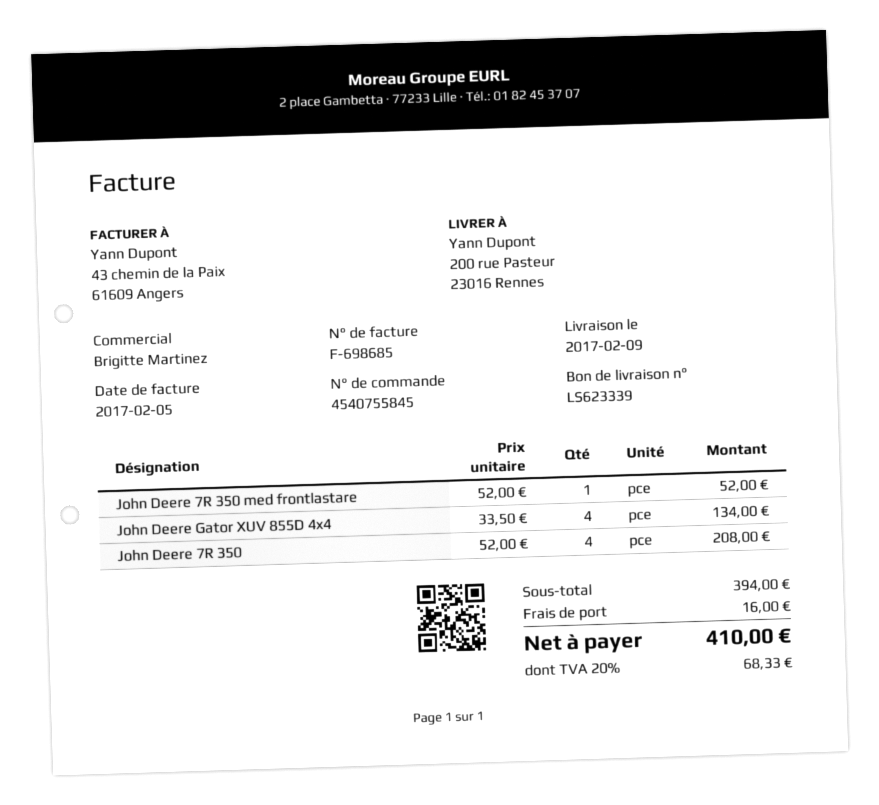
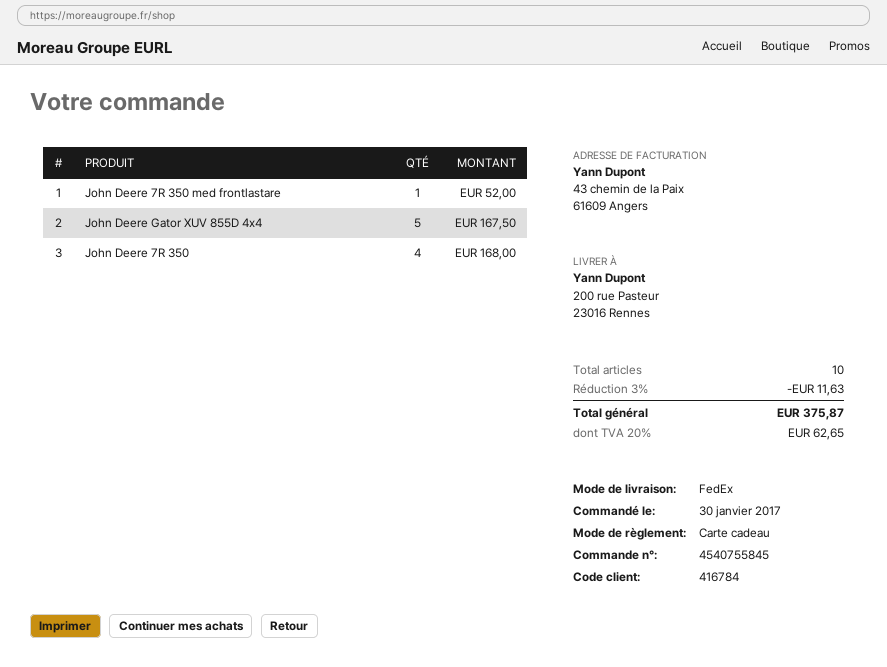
John Deere Gator XUV 855D 4x4: 4 for 134.00 -> 5 for 167.50
John Deere 7R 350: 4 for 208.00 -> 4 for 168.00
discount: none -> 3% = 11.63
shipping: 16.00 -> none
tax: 20% = 68.33 -> 20% = 62.65
total: 410.00 -> 375.87

